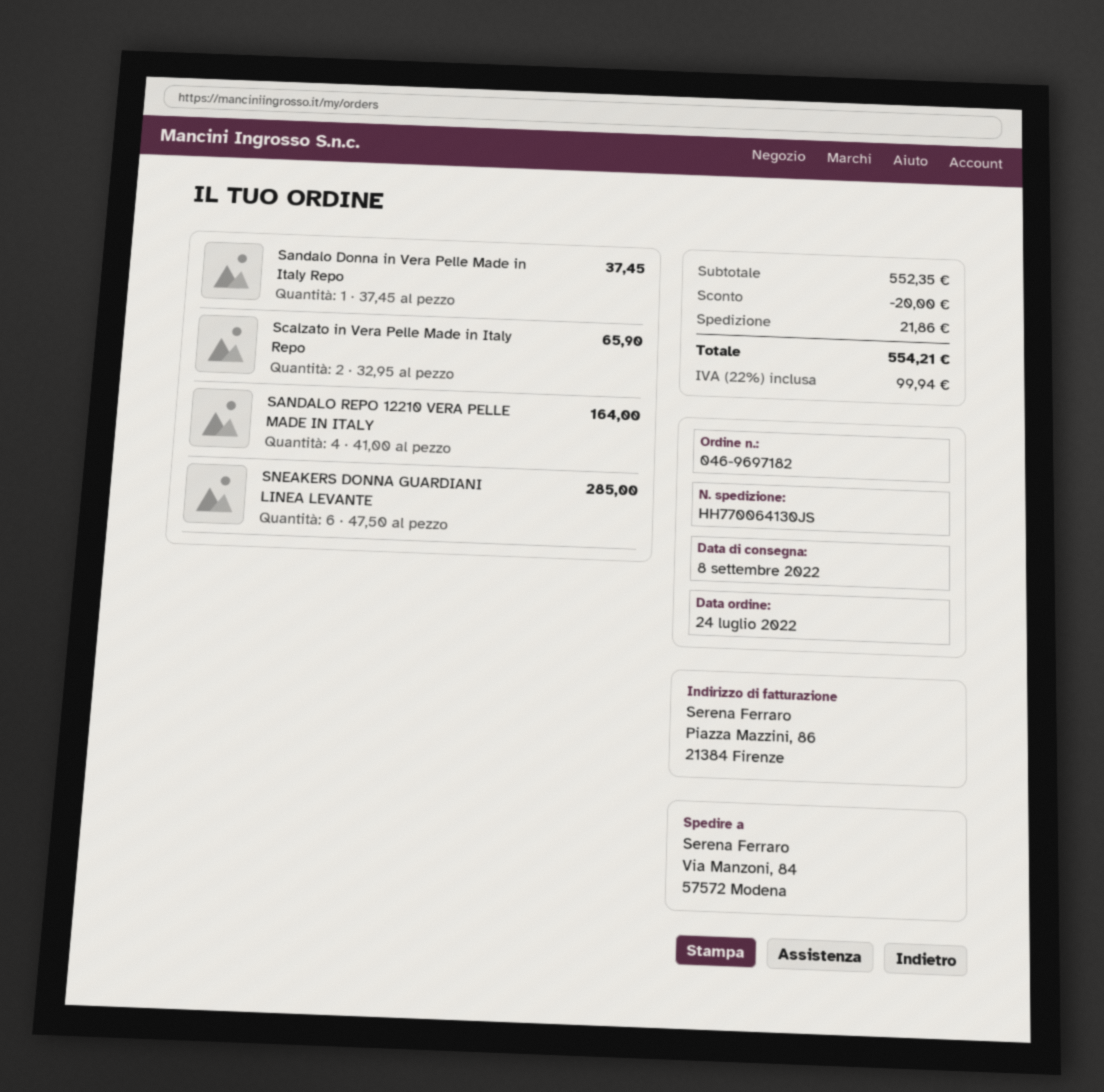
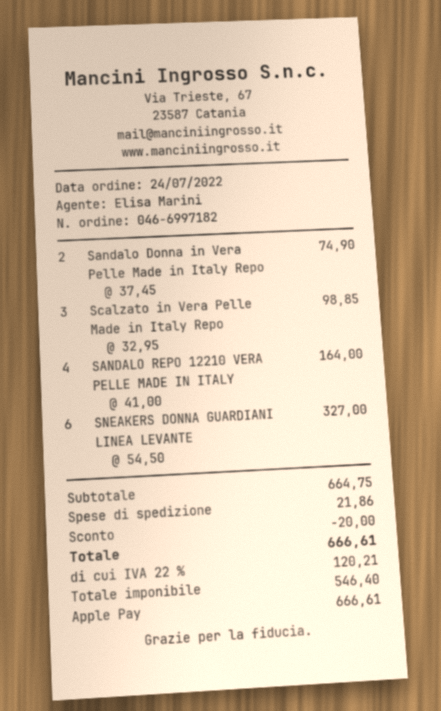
order number: 046-9697182 -> 046-6997182
Sandalo Donna in Vera Pelle Made in Italy Repo: 1 x 37.45 = 37.45 -> 2 x 37.45 = 74.90
Scalzato in Vera Pelle Made in Italy Repo: 2 x 32.95 = 65.90 -> 3 x 32.95 = 98.85
SNEAKERS DONNA GUARDIANI LINEA LEVANTE: 6 x 47.50 = 285.00 -> 6 x 54.50 = 327.00
subtotal: 552.35 -> 664.75
tax: 22% = 99.94 -> 22% = 120.21
total: 554.21 -> 666.61

